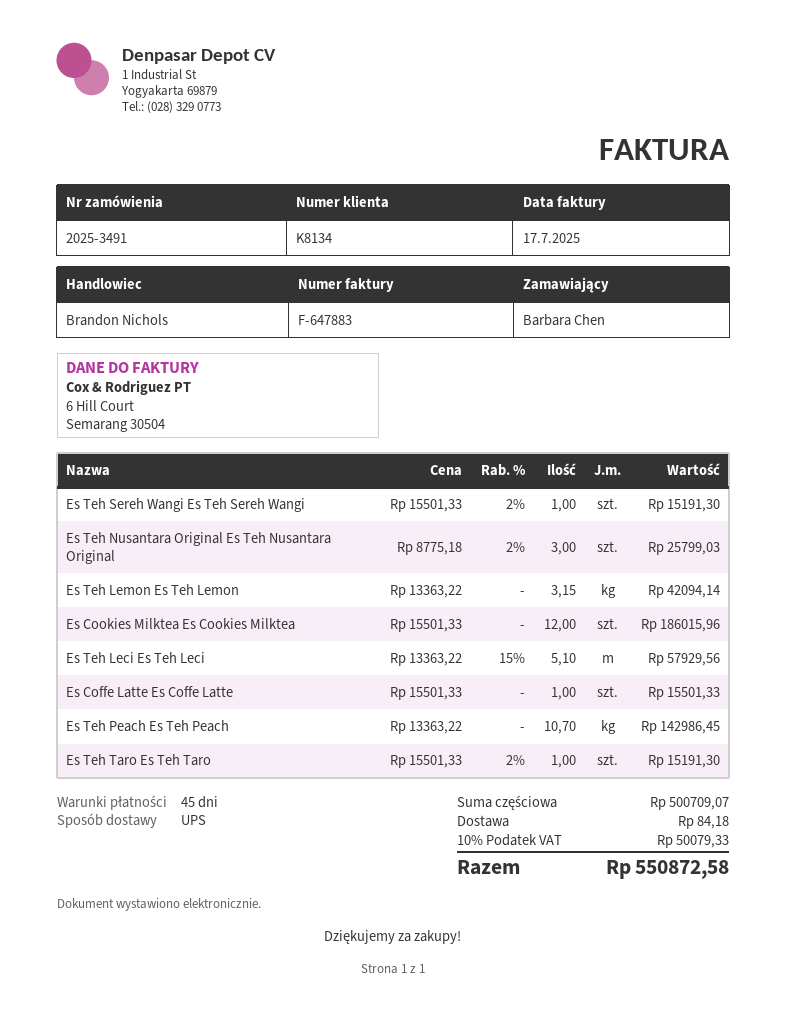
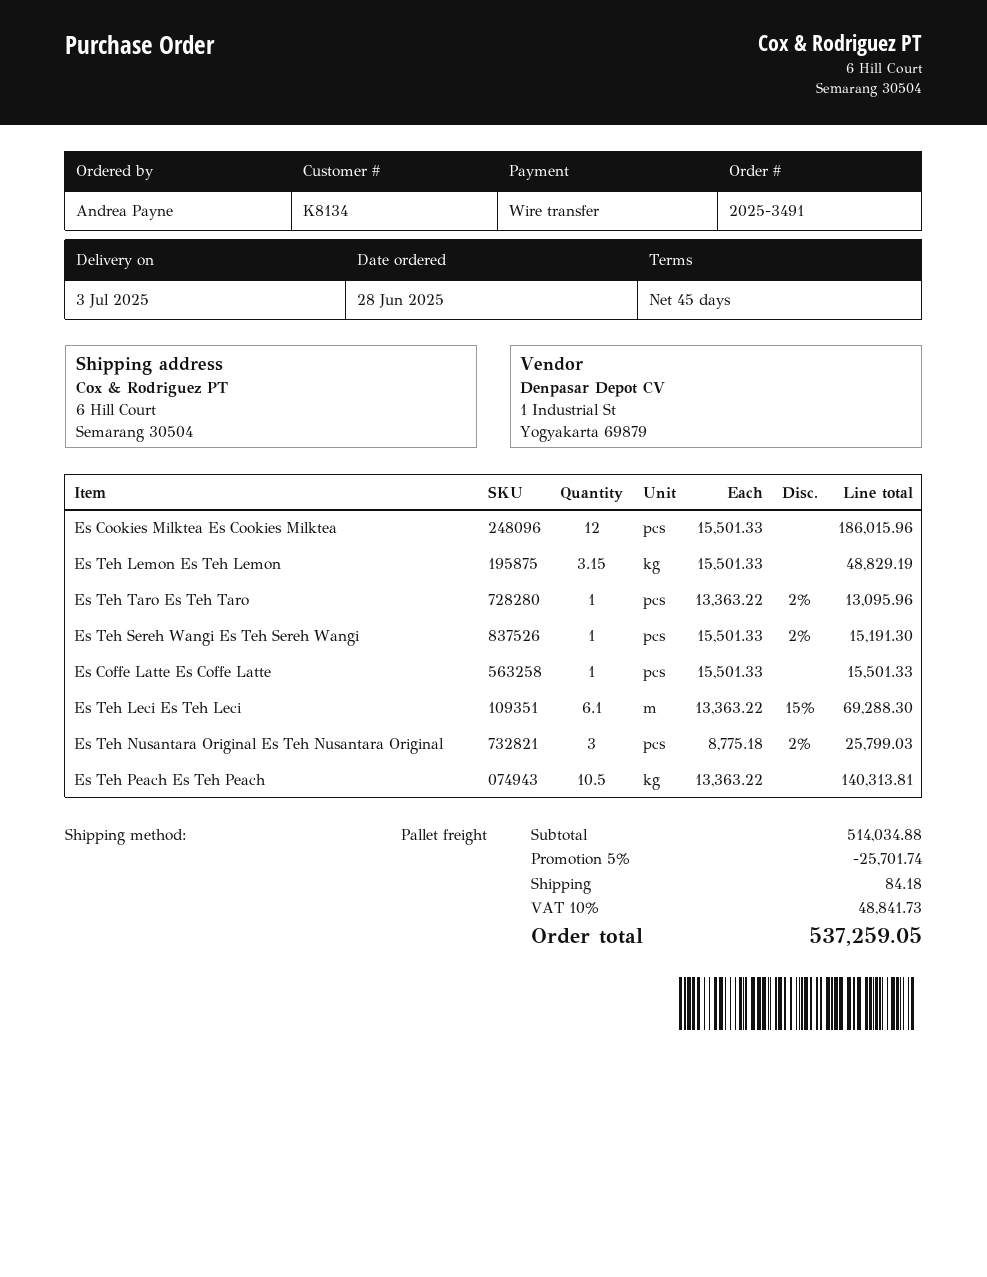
ordered by: Barbara Chen -> Andrea Payne
shipping method: UPS -> pallet freight
Es Teh Lemon Es Teh Lemon: 3.15 x 13363.22 = 42094.14 -> 3.15 x 15501.33 = 48829.19
Es Teh Leci Es Teh Leci: 5.1 x 13363.22 - 15% = 57929.56 -> 6.1 x 13363.22 - 15% = 69288.30
Es Teh Peach Es Teh Peach: 10.7 x 13363.22 = 142986.45 -> 10.5 x 13363.22 = 140313.81
Es Teh Taro Es Teh Taro: 1 x 15501.33 - 2% = 15191.30 -> 1 x 13363.22 - 2% = 13095.96
subtotal: 500709.07 -> 514034.88
discount: none -> 5% = 25701.74
tax: 10% = 50079.33 -> 10% = 48841.73
total: 550872.58 -> 537259.05

